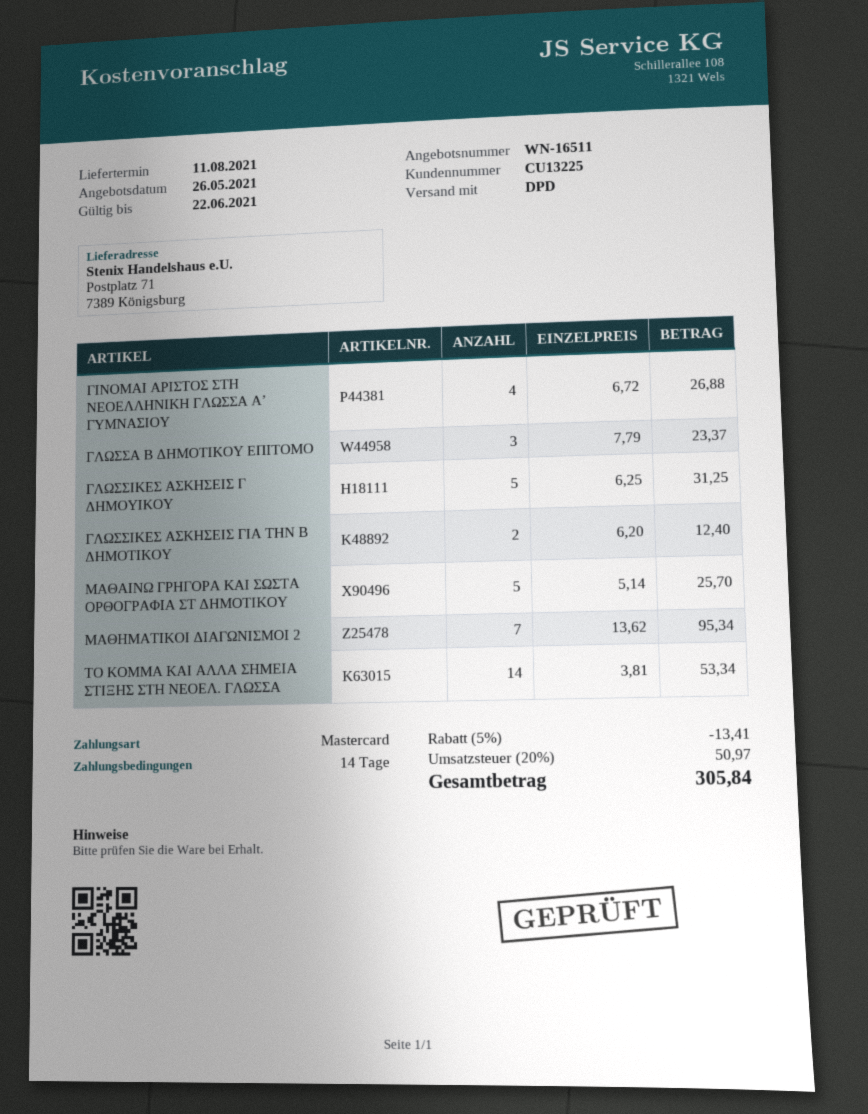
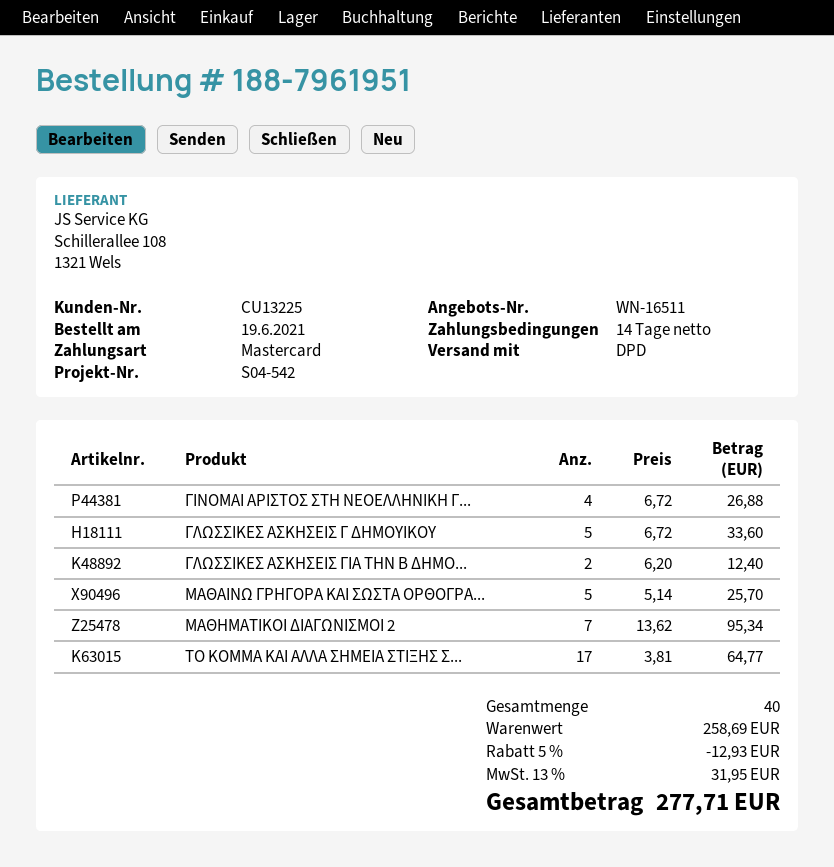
ΓΛΩΣΣΑ Β ΔΗΜΟΤΙΚΟΥ ΕΠΙΤΟΜΟ: 3 x 7.79 = 23.37 -> none
ΓΛΩΣΣΙΚΕΣ ΑΣΚΗΣΕΙΣ Γ ΔΗΜΟΥΙΚΟΥ: 5 x 6.25 = 31.25 -> 5 x 6.72 = 33.60
ΤΟ ΚΟΜΜΑ ΚΑΙ ΑΛΛΑ ΣΗΜΕΙΑ ΣΤΙΞΗΣ ΣΤΗ ΝΕΟΕΛ. ΓΛΩΣΣΑ: 14 x 3.81 = 53.34 -> 17 x 3.81 = 64.77
discount: 5% = 13.41 -> 5% = 12.93
tax: 20% = 50.97 -> 13% = 31.95
total: 305.84 -> 277.71

